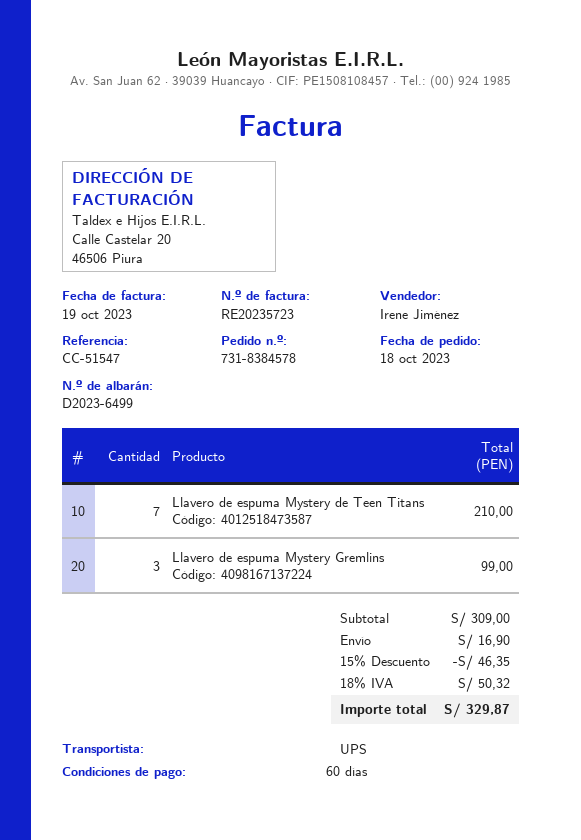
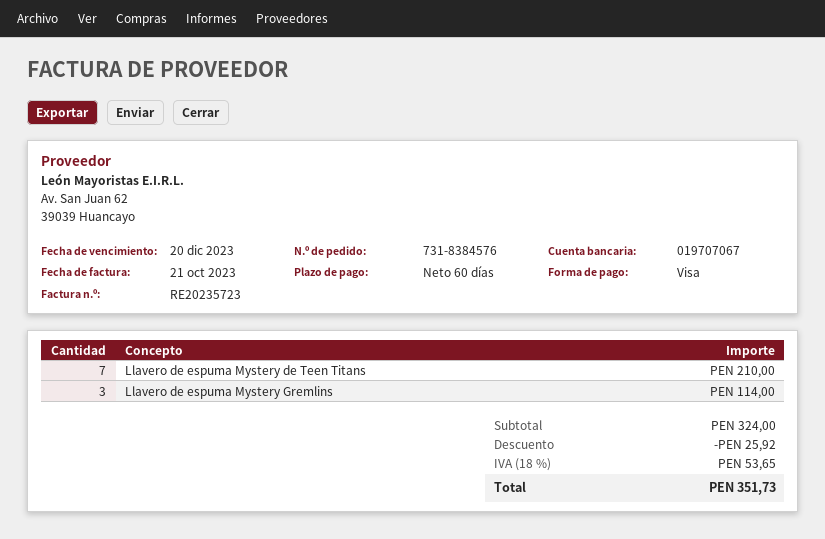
order number: 731-8384578 -> 731-8384576
invoice date: 2023-10-19 -> 2023-10-21
Llavero de espuma Mystery Gremlins: 3 for 99.00 -> 3 for 114.00
subtotal: 309.00 -> 324.00
discount: 46.35 -> 25.92
shipping: 16.90 -> none
tax: 18% = 50.32 -> 18% = 53.65
total: 329.87 -> 351.73

